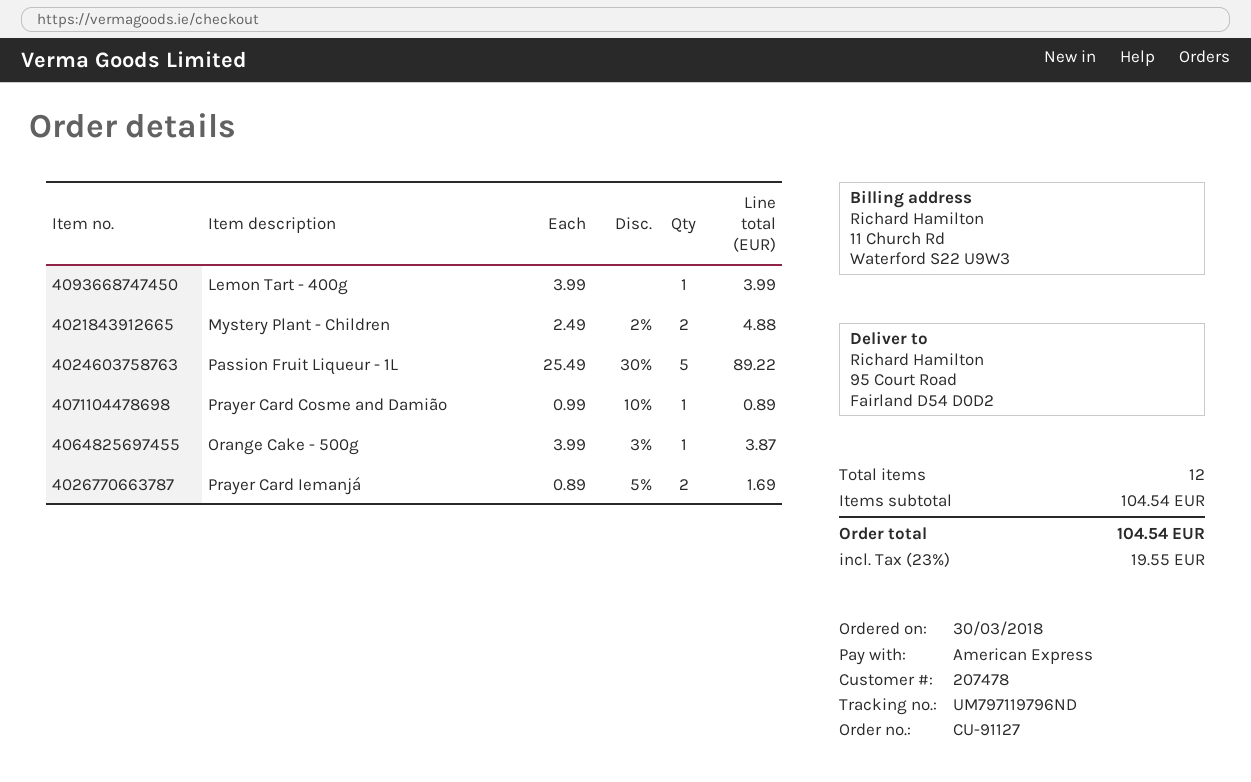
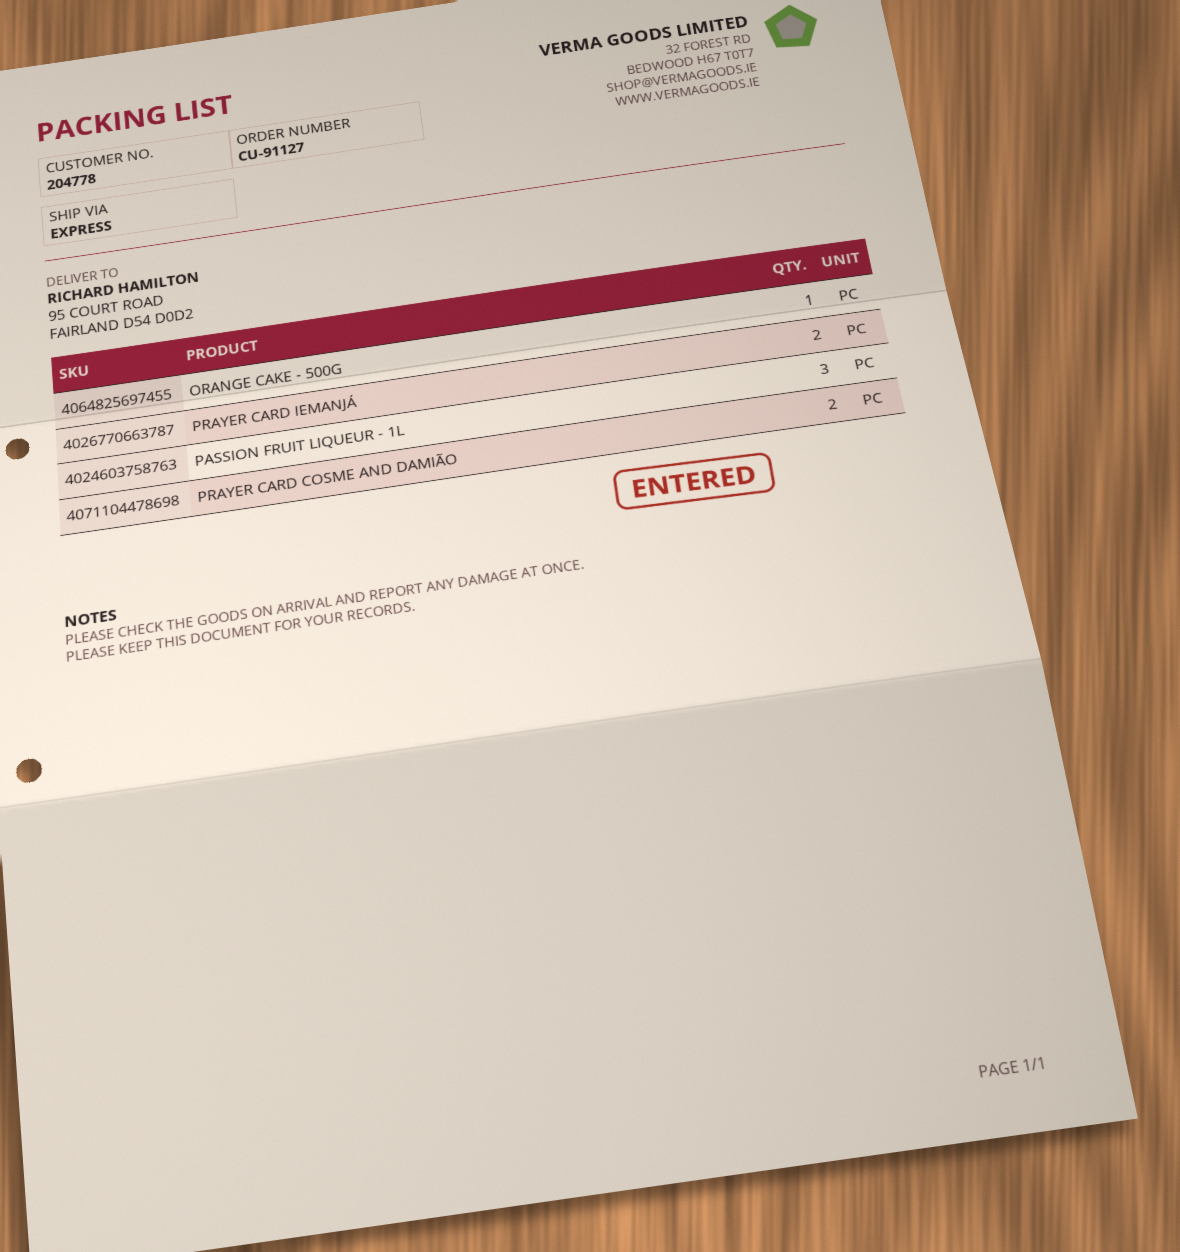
customer number: 207478 -> 204778
Lemon Tart - 400g: 1 -> none
Mystery Plant - Children: 2 -> none
Passion Fruit Liqueur - 1L: 5 -> 3
Prayer Card Cosme and Damião: 1 -> 2

